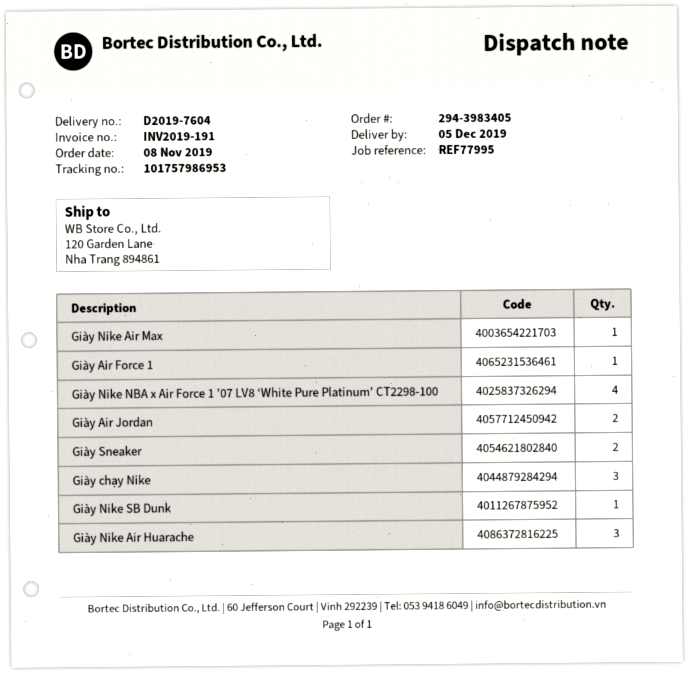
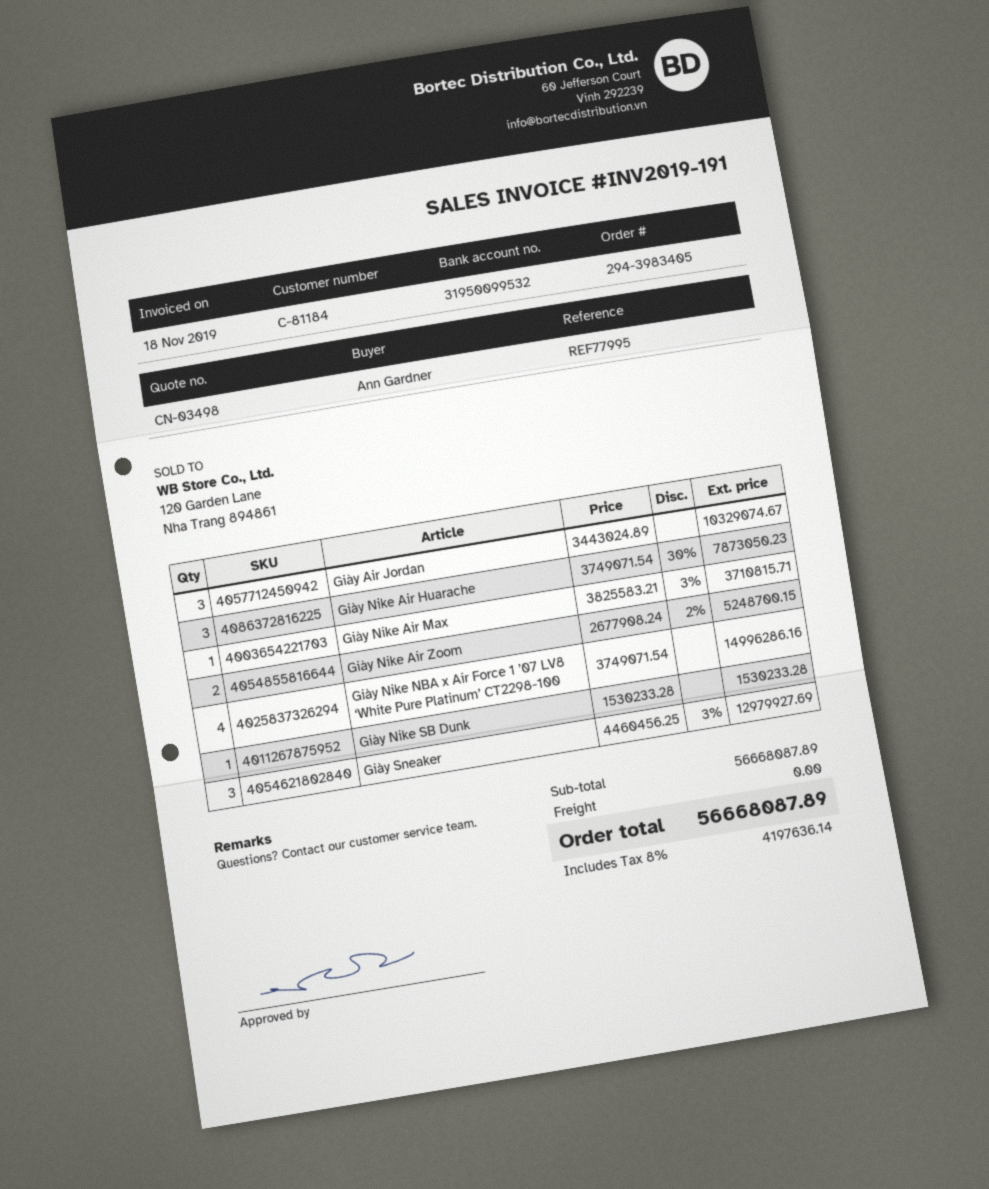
Giày Air Force 1: 1 -> none
Giày Air Jordan: 2 -> 3
Giày Sneaker: 2 -> 3
Giày chạy Nike: 3 -> none
Giày Nike Air Zoom: none -> 2

